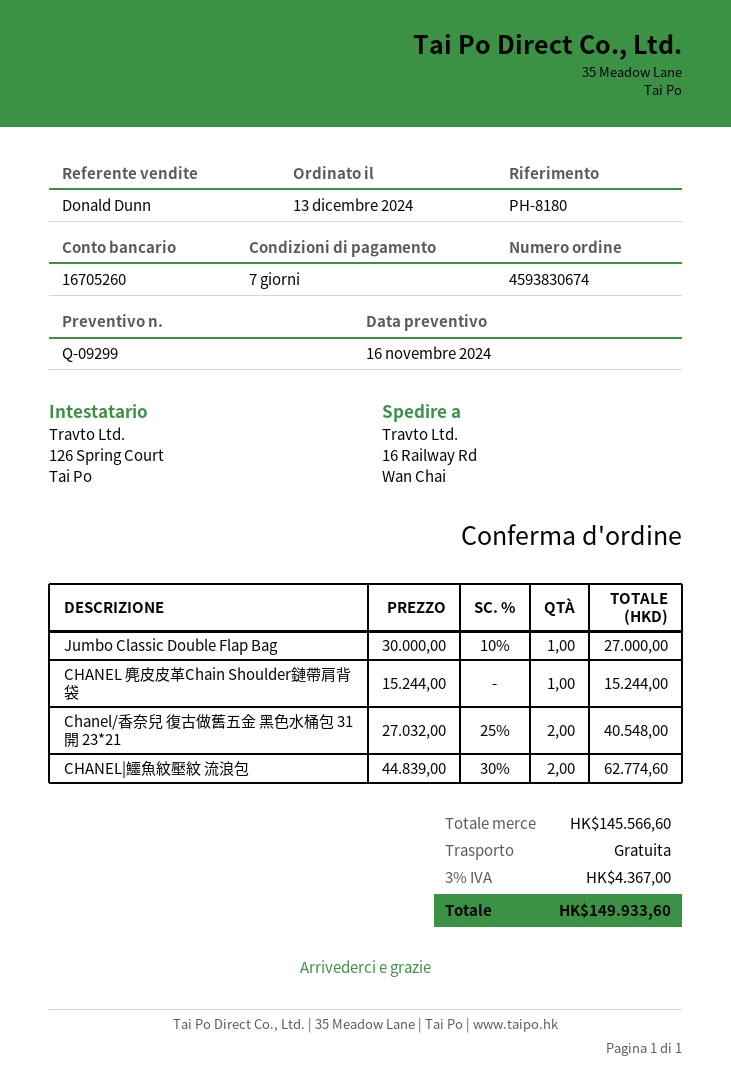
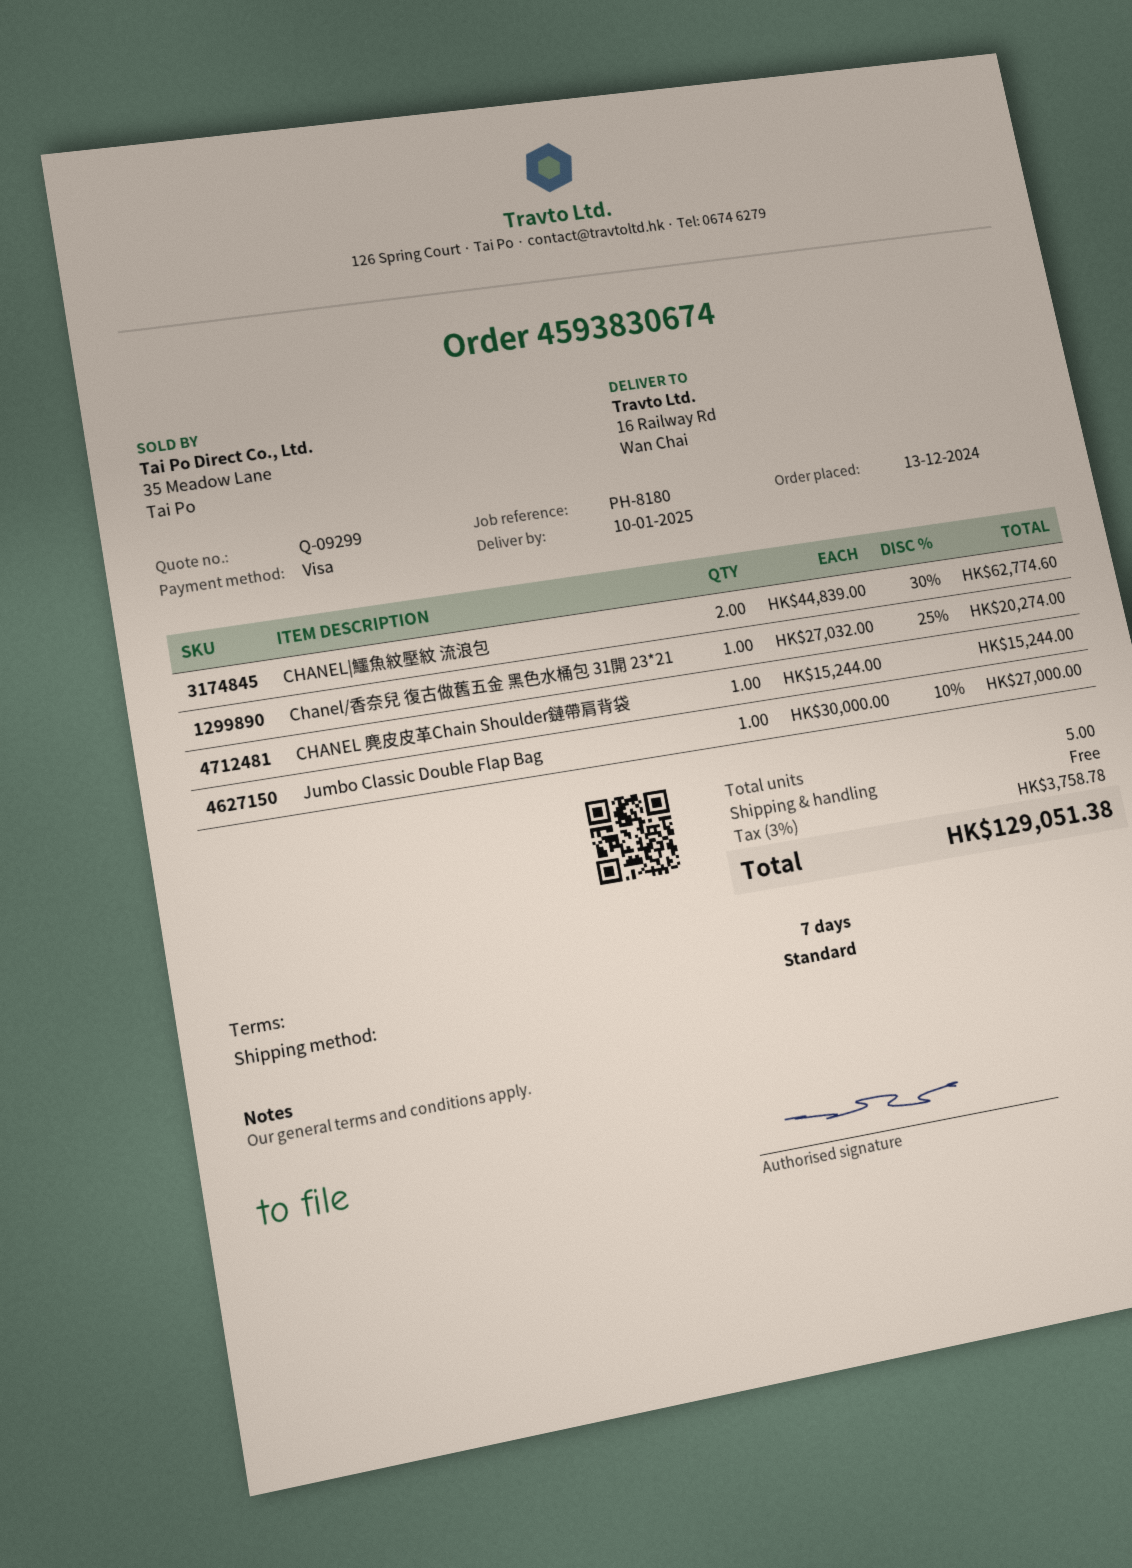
Chanel/香奈兒 復古做舊五金 黑色水桶包 31開 23*21: 2 x 27032.00 - 25% = 40548.00 -> 1 x 27032.00 - 25% = 20274.00
tax: 3% = 4367.00 -> 3% = 3758.78
total: 149933.60 -> 129051.38

